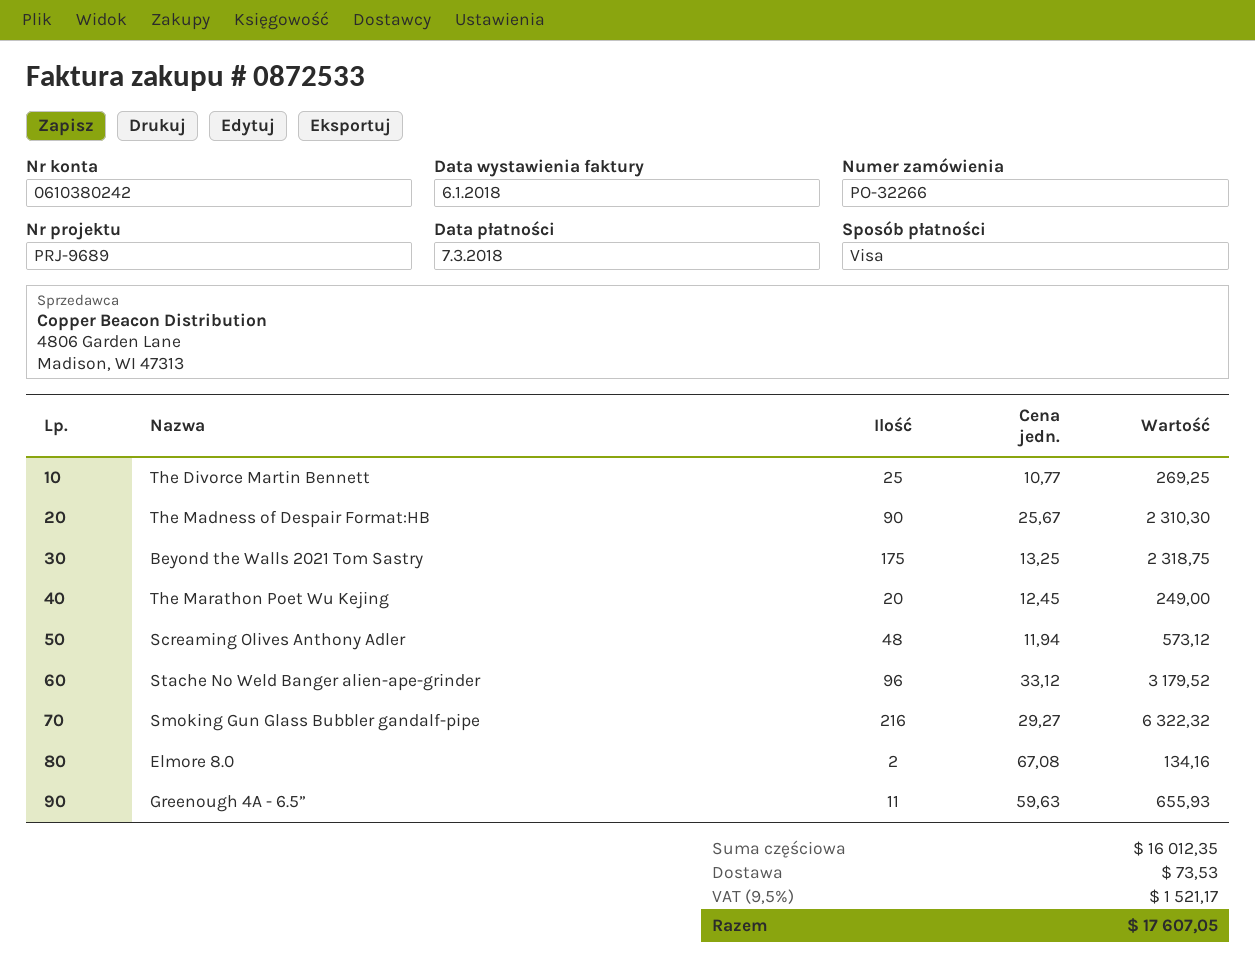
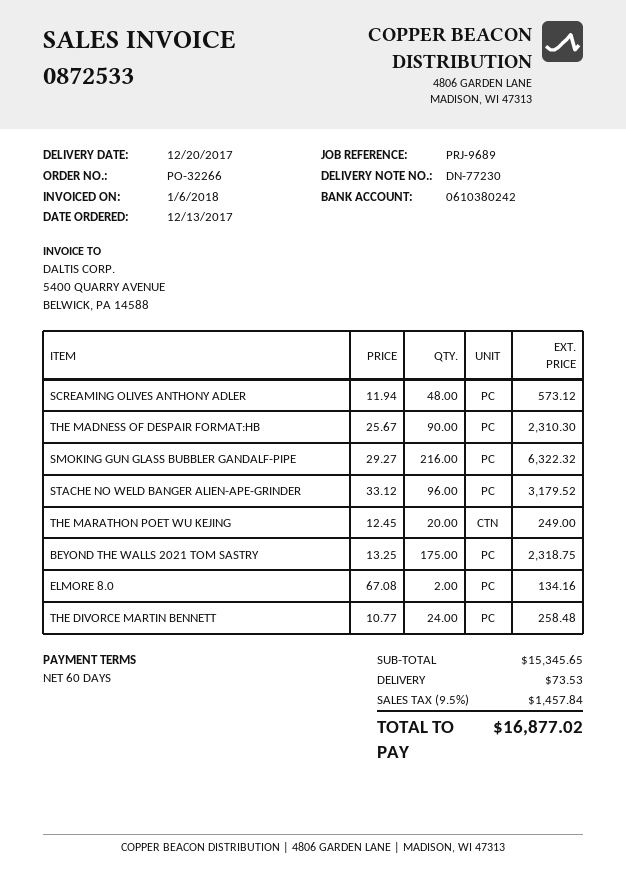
The Divorce Martin Bennett: 25 x 10.77 = 269.25 -> 24 x 10.77 = 258.48
Greenough 4A - 6.5”: 11 x 59.63 = 655.93 -> none
subtotal: 16012.35 -> 15345.65
tax: 9.5% = 1521.17 -> 9.5% = 1457.84
total: 17607.05 -> 16877.02

